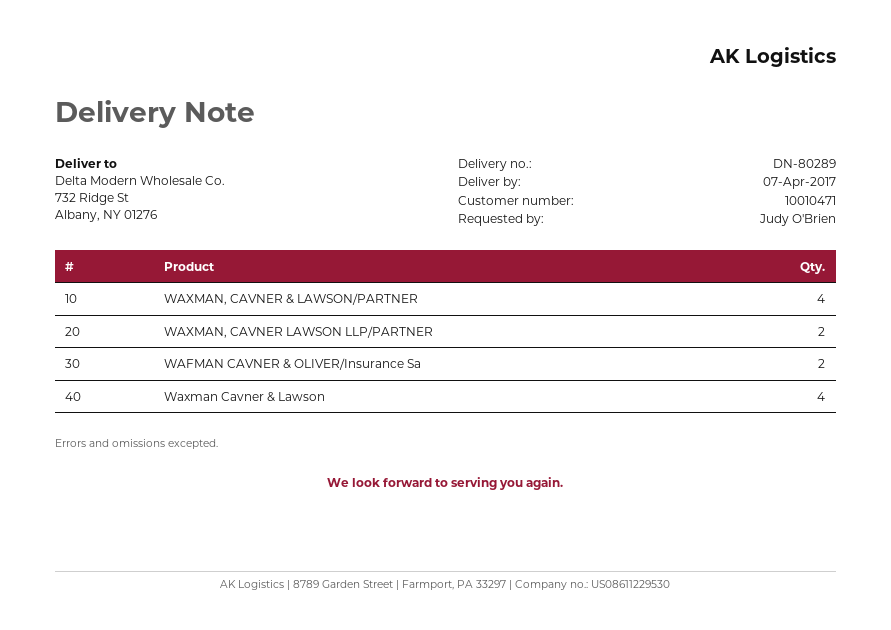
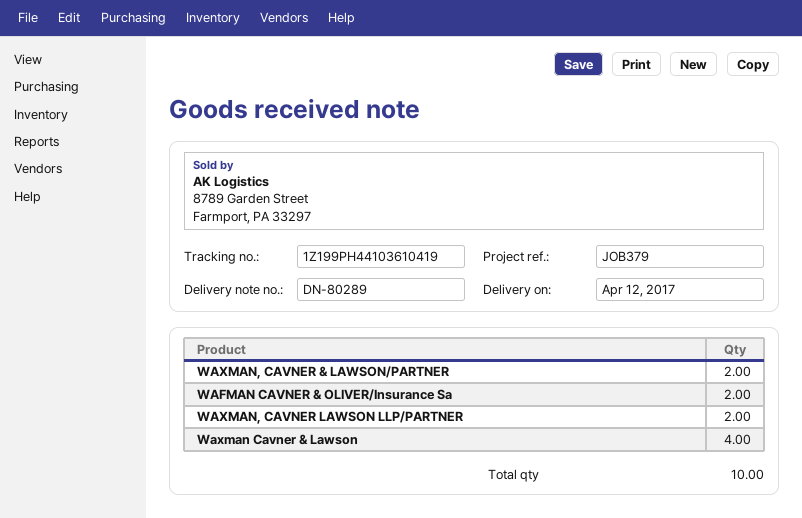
delivery date: 2017-04-07 -> 2017-04-12
WAXMAN, CAVNER & LAWSON/PARTNER: 4 -> 2

